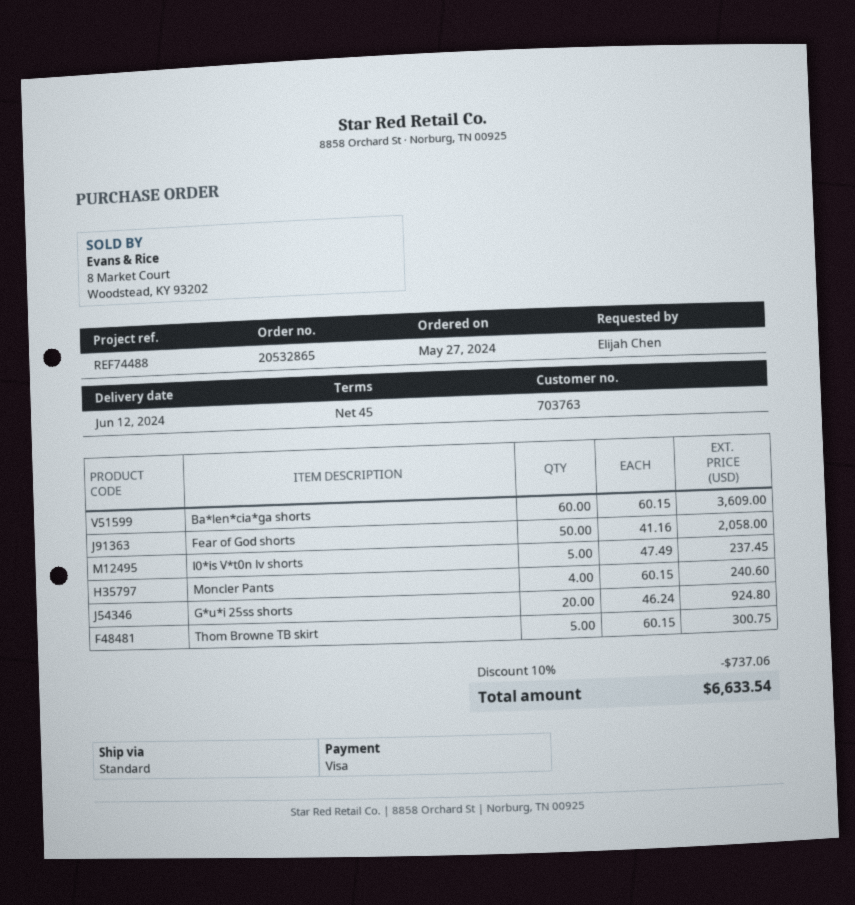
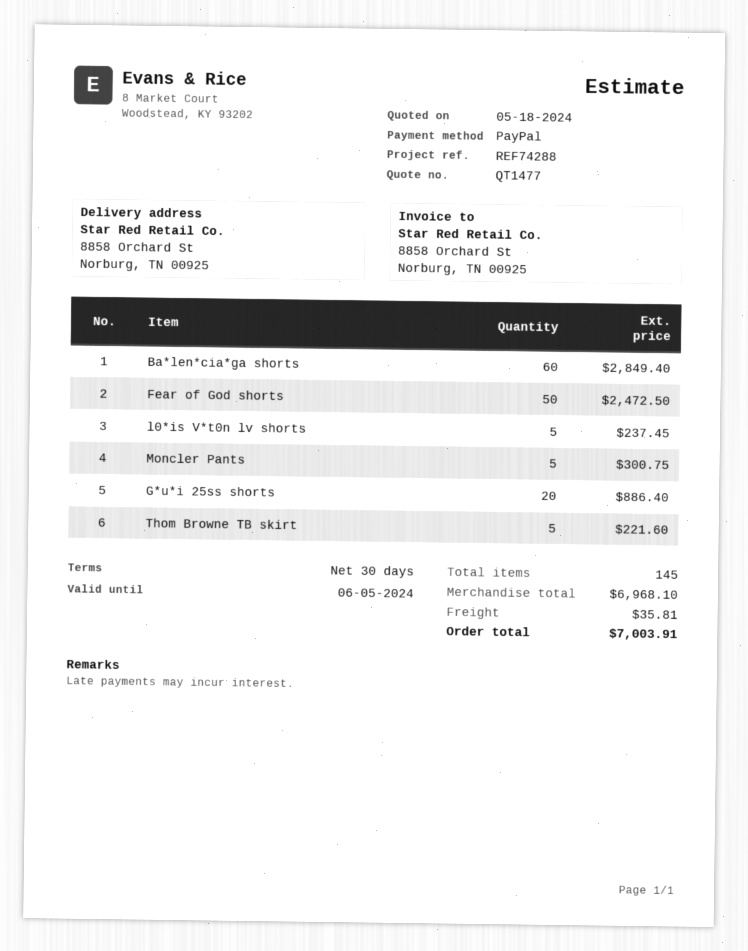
payment terms: 45 days -> 30 days
reference: REF74488 -> REF74288
payment method: Visa -> PayPal
Ba*len*cia*ga shorts: 60 for 3609.00 -> 60 for 2849.40
Fear of God shorts: 50 for 2058.00 -> 50 for 2472.50
Moncler Pants: 4 for 240.60 -> 5 for 300.75
G*u*i 25ss shorts: 20 for 924.80 -> 20 for 886.40
Thom Browne TB skirt: 5 for 300.75 -> 5 for 221.60
discount: 10% = 737.06 -> none
shipping: none -> 35.81
total: 6633.54 -> 7003.91

